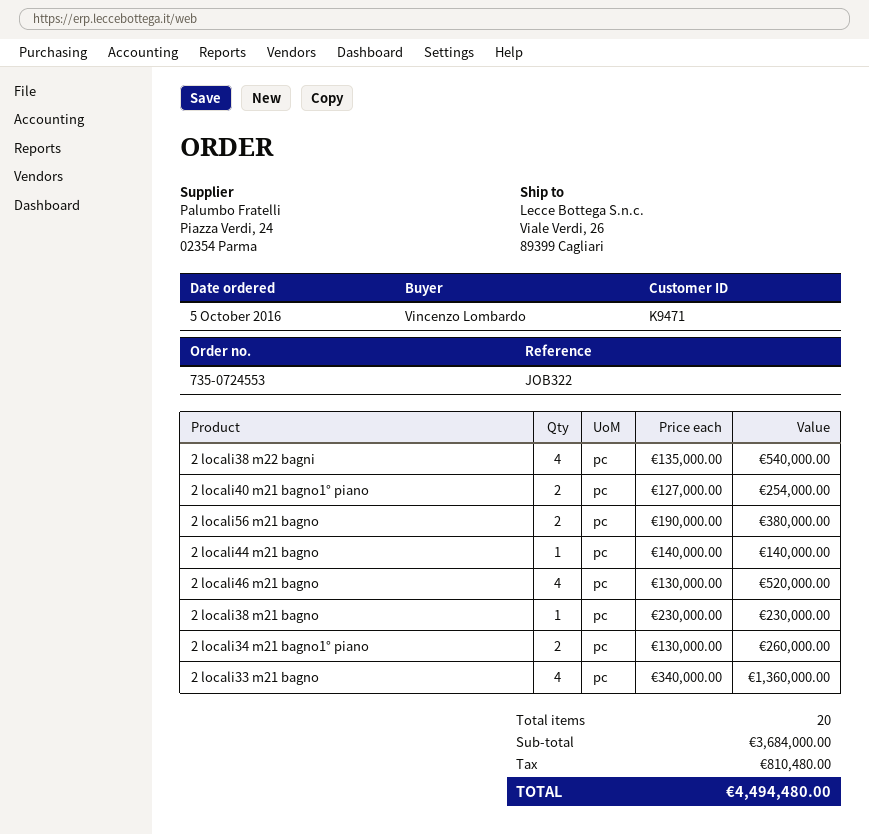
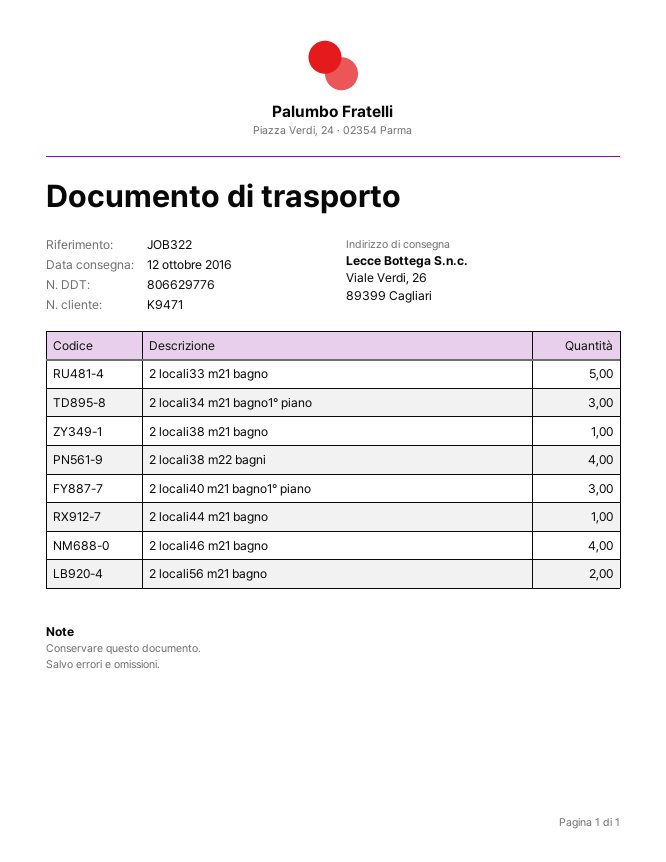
2 locali40 m21 bagno1° piano: 2 -> 3
2 locali34 m21 bagno1° piano: 2 -> 3
2 locali33 m21 bagno: 4 -> 5

